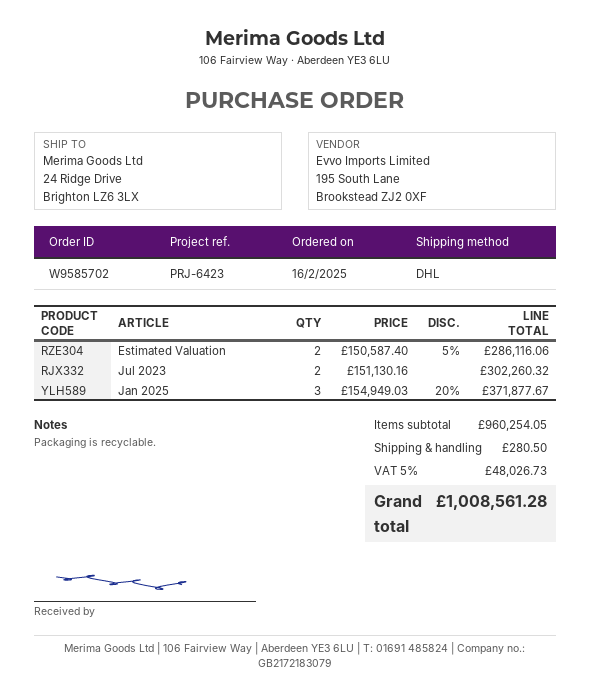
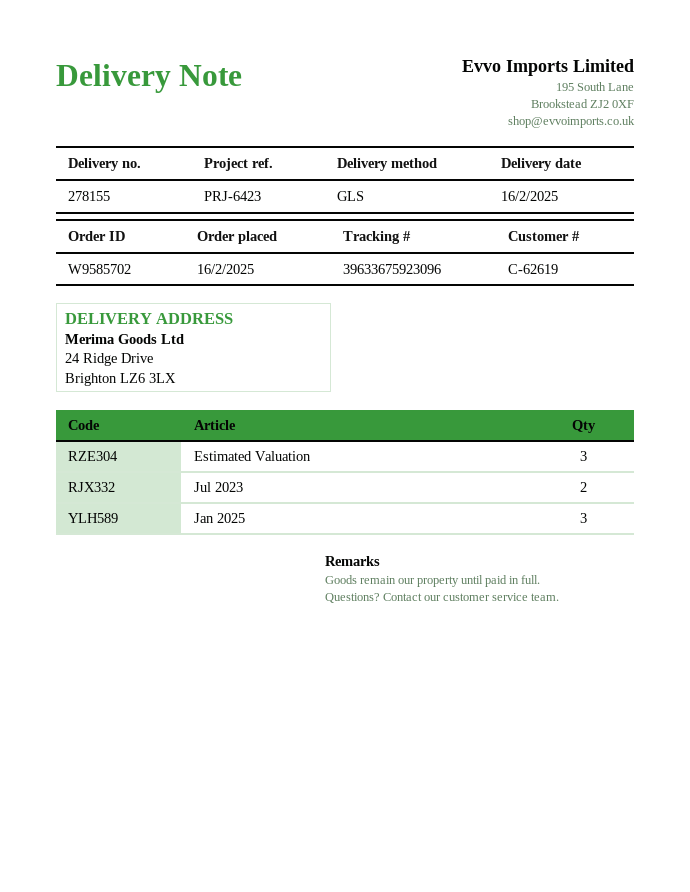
shipping method: DHL -> GLS
Estimated Valuation: 2 -> 3

